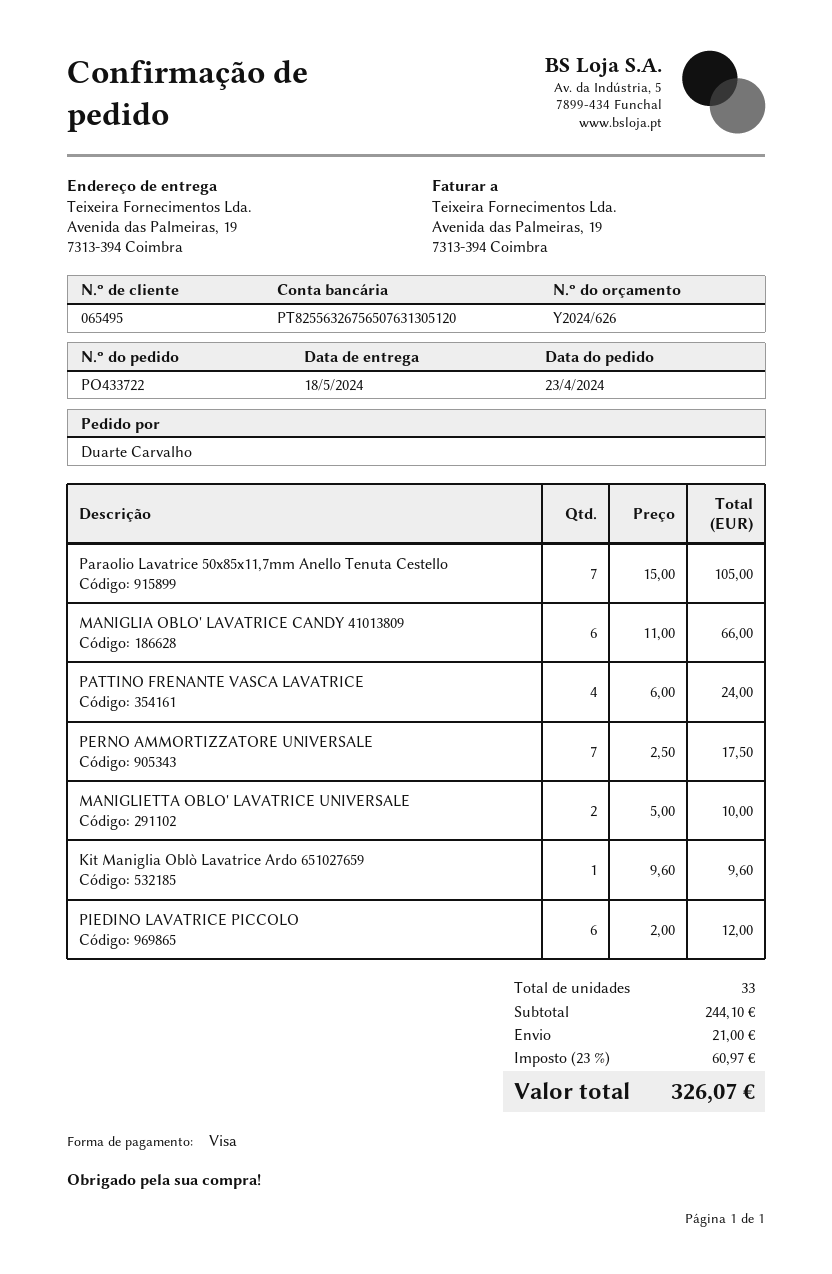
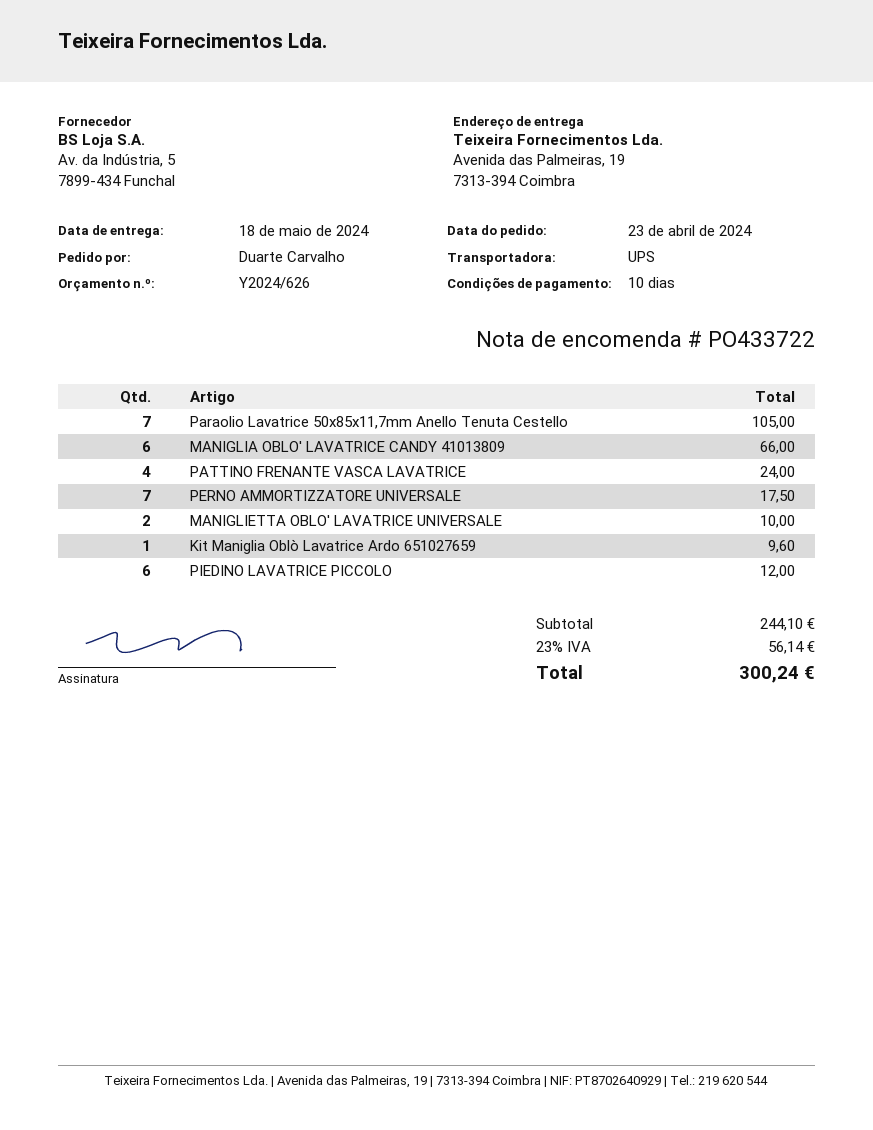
shipping: 21.00 -> none
tax: 23% = 60.97 -> 23% = 56.14
total: 326.07 -> 300.24

